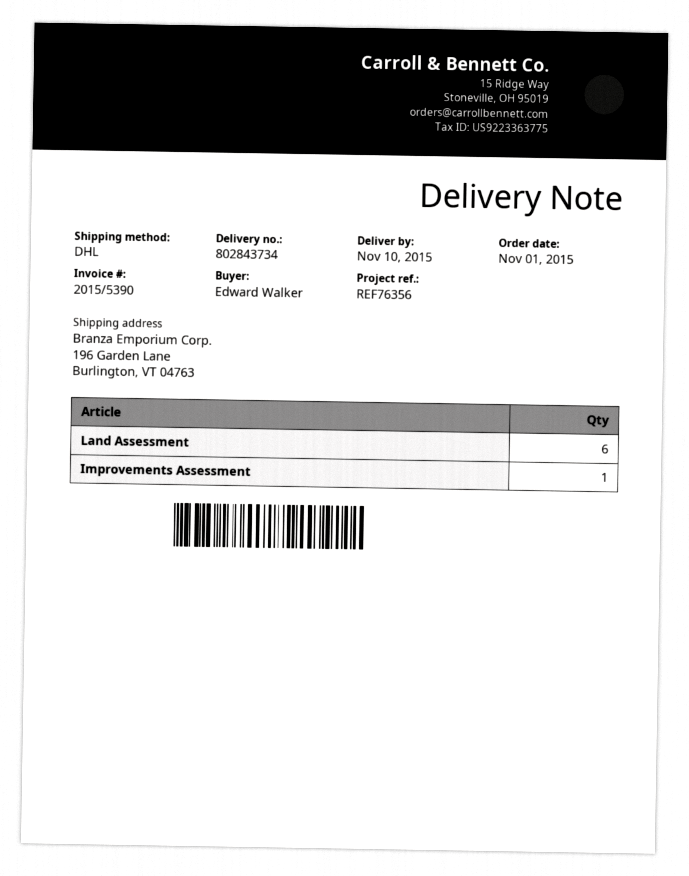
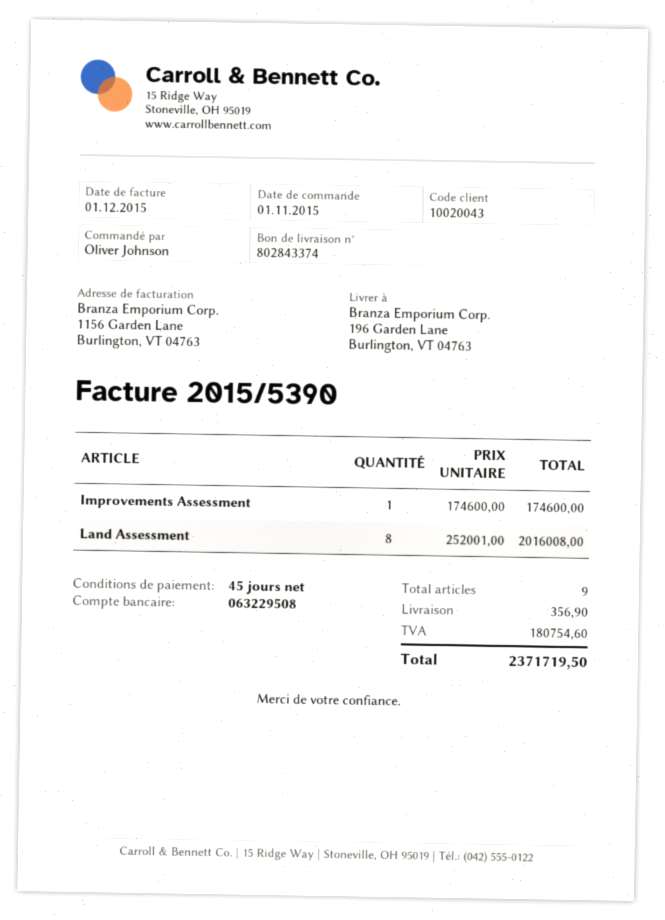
delivery note number: 802843734 -> 802843374
ordered by: Edward Walker -> Oliver Johnson
Land Assessment: 6 -> 8

